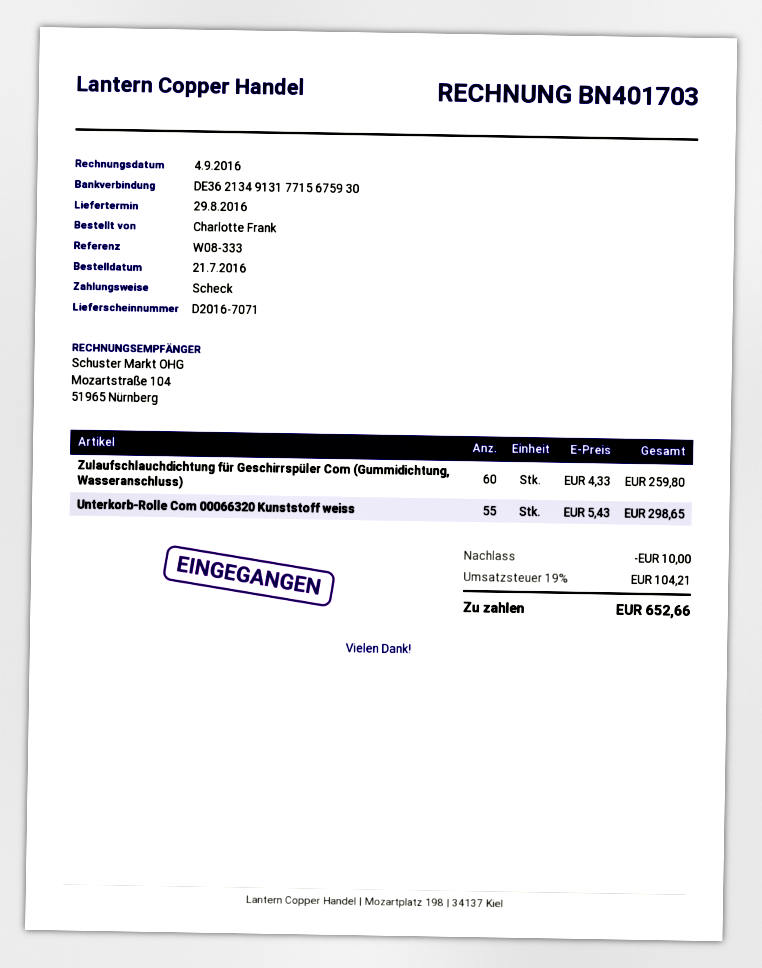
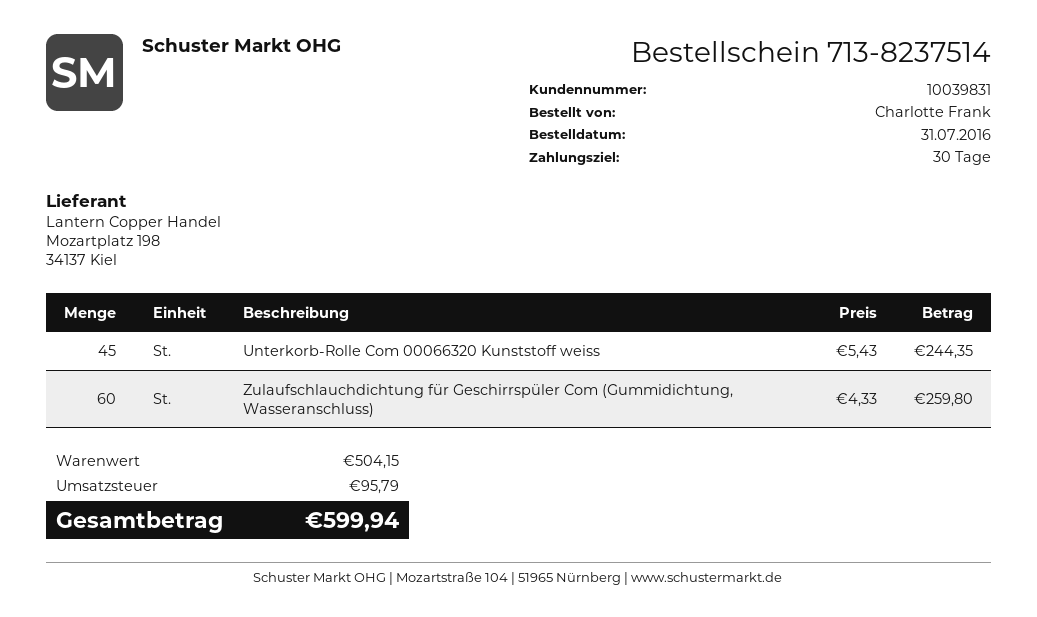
order date: 2016-07-21 -> 2016-07-31
Unterkorb-Rolle Com 00066320 Kunststoff weiss: 55 x 5.43 = 298.65 -> 45 x 5.43 = 244.35
discount: 10.00 -> none
tax: 104.21 -> 95.79
total: 652.66 -> 599.94

